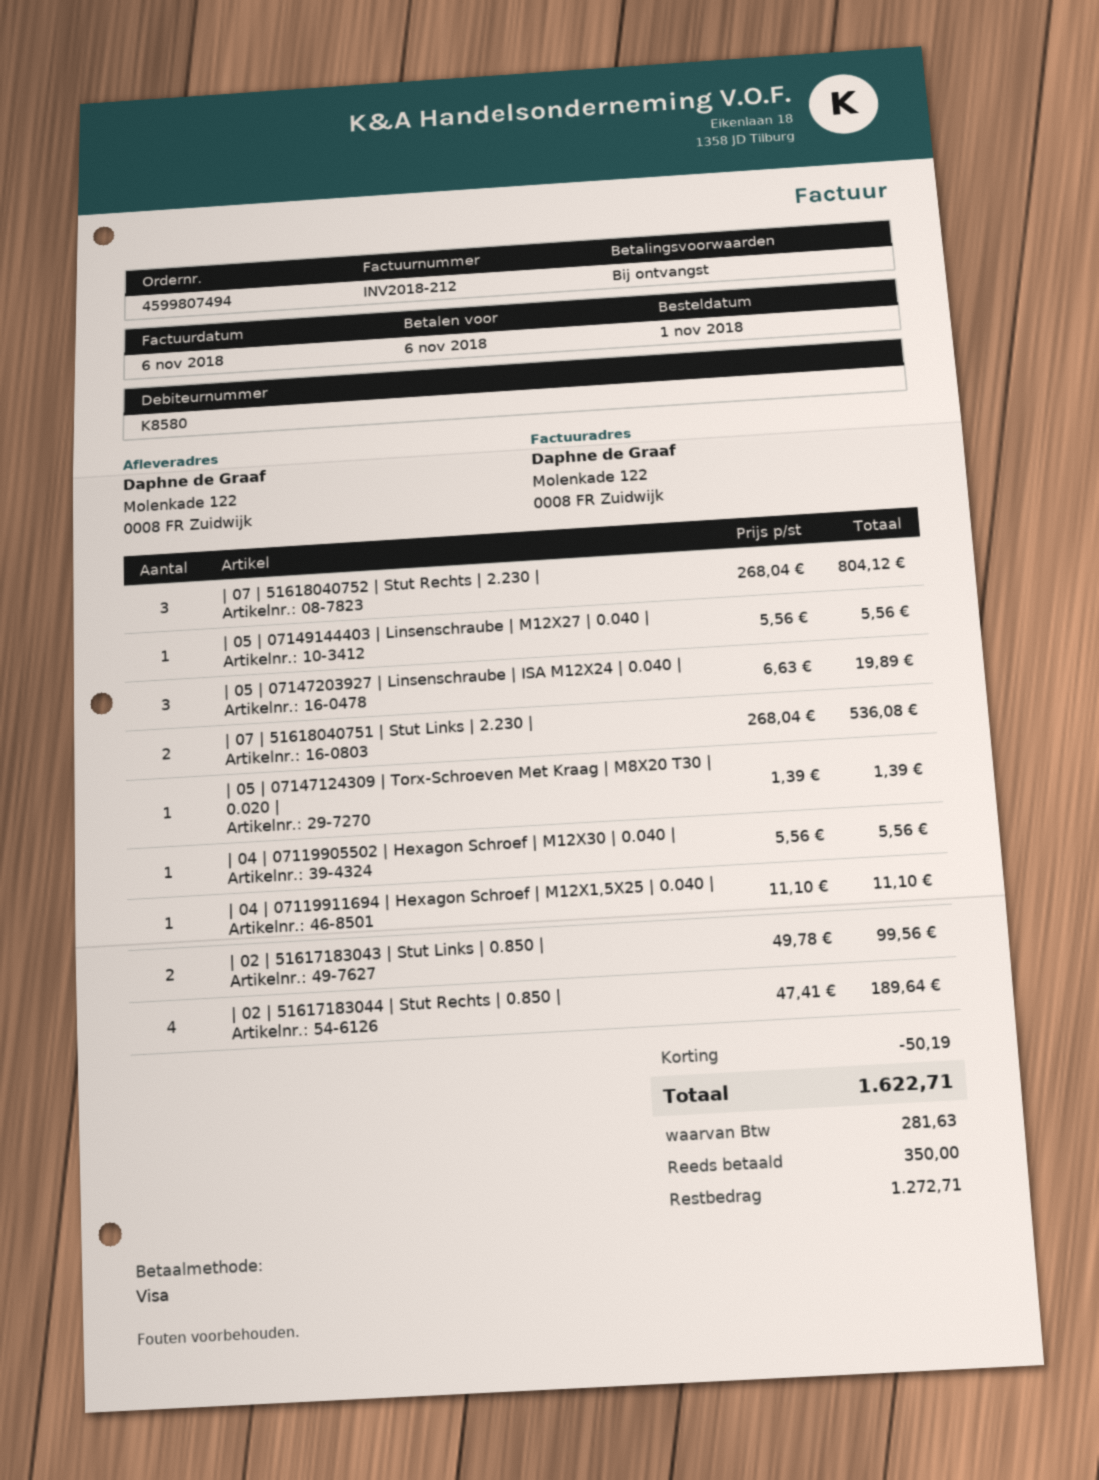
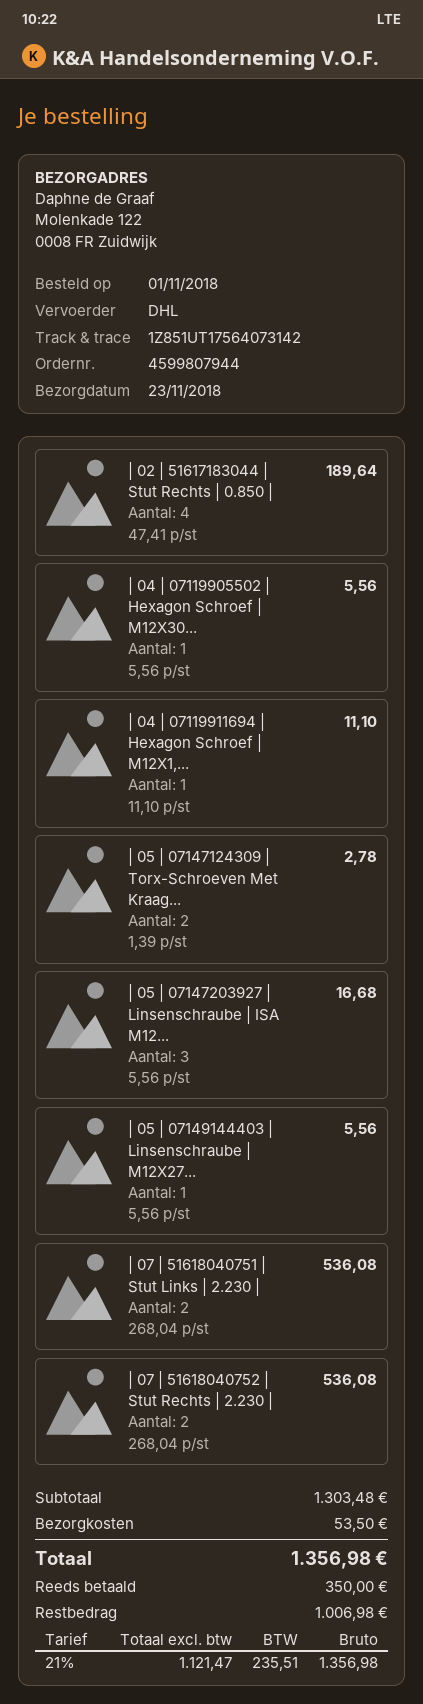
order number: 4599807494 -> 4599807944
| 07 | 51618040752 | Stut Rechts | 2.230 |: 3 x 268.04 = 804.12 -> 2 x 268.04 = 536.08
| 05 | 07147203927 | Linsenschraube | ISA M12X24 | 0.040 |: 3 x 6.63 = 19.89 -> 3 x 5.56 = 16.68
| 05 | 07147124309 | Torx-Schroeven Met Kraag | M8X20 T30 | 0.020 |: 1 x 1.39 = 1.39 -> 2 x 1.39 = 2.78
| 02 | 51617183043 | Stut Links | 0.850 |: 2 x 49.78 = 99.56 -> none
discount: 50.19 -> none
shipping: none -> 53.50
tax: 281.63 -> 235.51
total: 1622.71 -> 1356.98
balance: 1272.71 -> 1006.98

